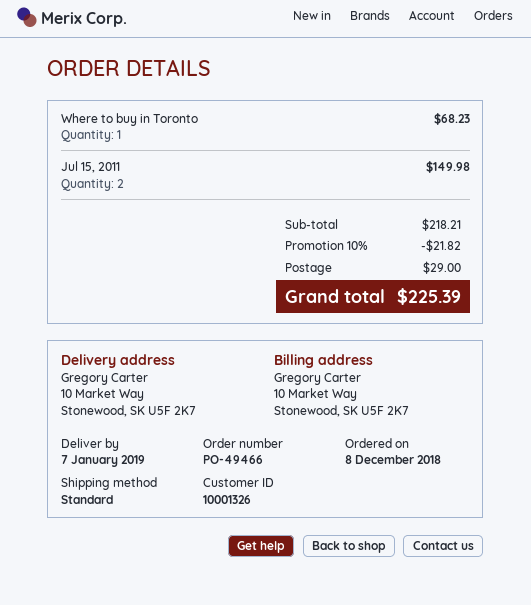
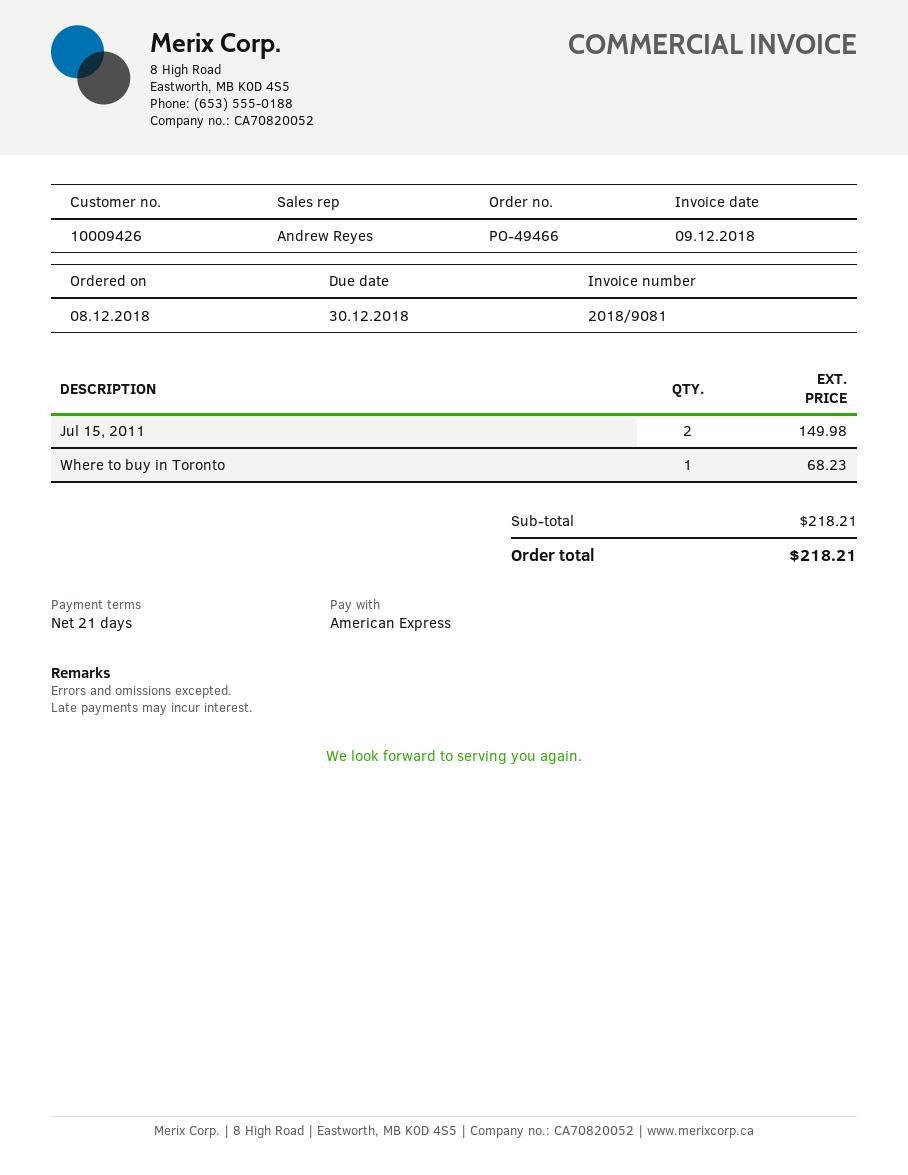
customer number: 10001326 -> 10009426
discount: 10% = 21.82 -> none
shipping: 29.00 -> none
total: 225.39 -> 218.21

